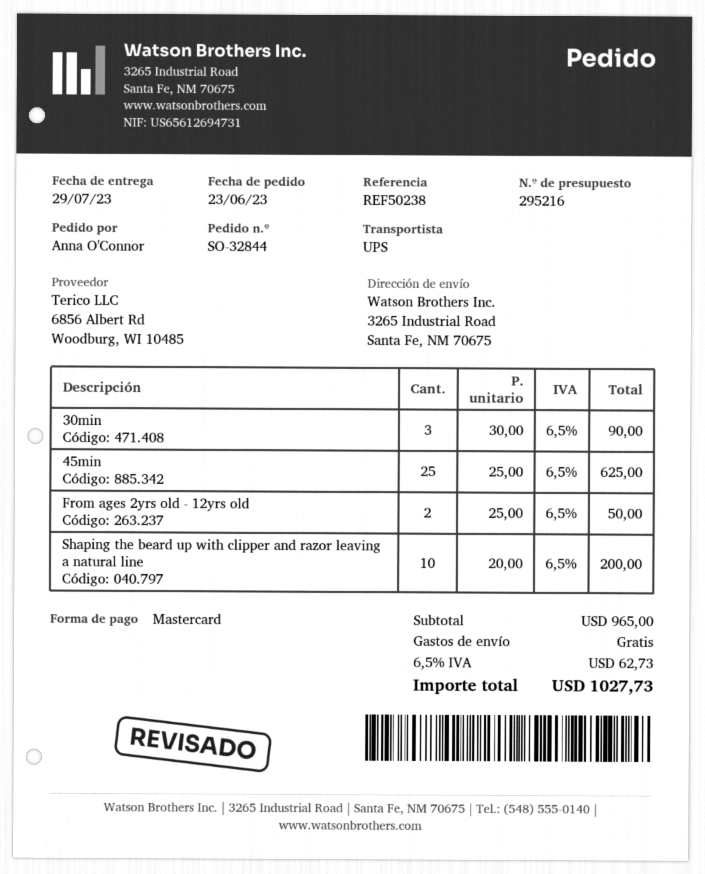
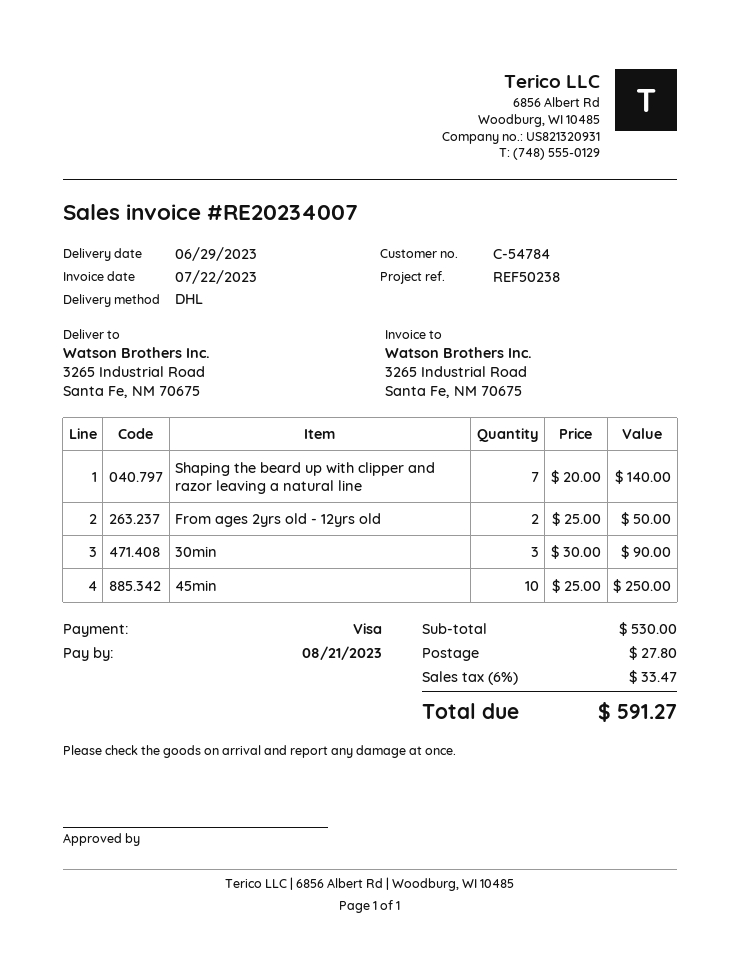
delivery date: 2023-07-29 -> 2023-06-29
payment method: Mastercard -> Visa
shipping method: UPS -> DHL
45min: 25 x 25.00 = 625.00 -> 10 x 25.00 = 250.00
Shaping the beard up with clipper and razor leaving a natural line: 10 x 20.00 = 200.00 -> 7 x 20.00 = 140.00
subtotal: 965.00 -> 530.00
shipping: 0.00 -> 27.80
tax: 6.5% = 62.73 -> 6% = 33.47
total: 1027.73 -> 591.27

